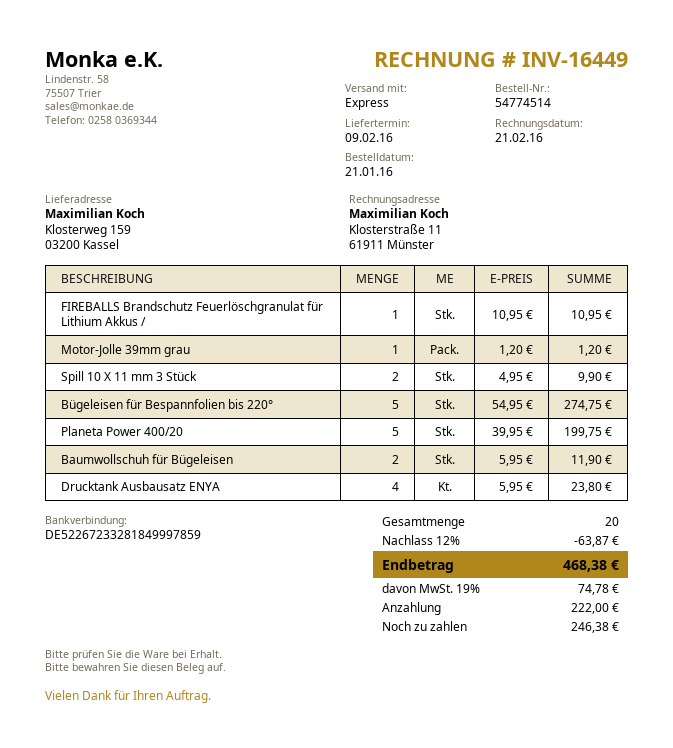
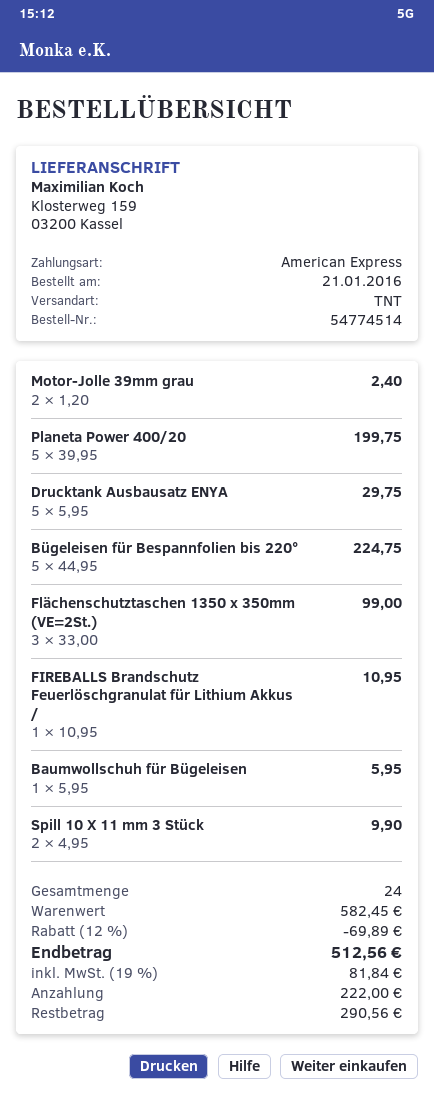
shipping method: express -> TNT
Motor-Jolle 39mm grau: 1 x 1.20 = 1.20 -> 2 x 1.20 = 2.40
Bügeleisen für Bespannfolien bis 220°: 5 x 54.95 = 274.75 -> 5 x 44.95 = 224.75
Baumwollschuh für Bügeleisen: 2 x 5.95 = 11.90 -> 1 x 5.95 = 5.95
Drucktank Ausbausatz ENYA: 4 x 5.95 = 23.80 -> 5 x 5.95 = 29.75
Flächenschutztaschen 1350 x 350mm (VE=2St.): none -> 3 x 33.00 = 99.00
total quantity: 20 -> 24
discount: 12% = 63.87 -> 12% = 69.89
tax: 19% = 74.78 -> 19% = 81.84
total: 468.38 -> 512.56
balance: 246.38 -> 290.56

